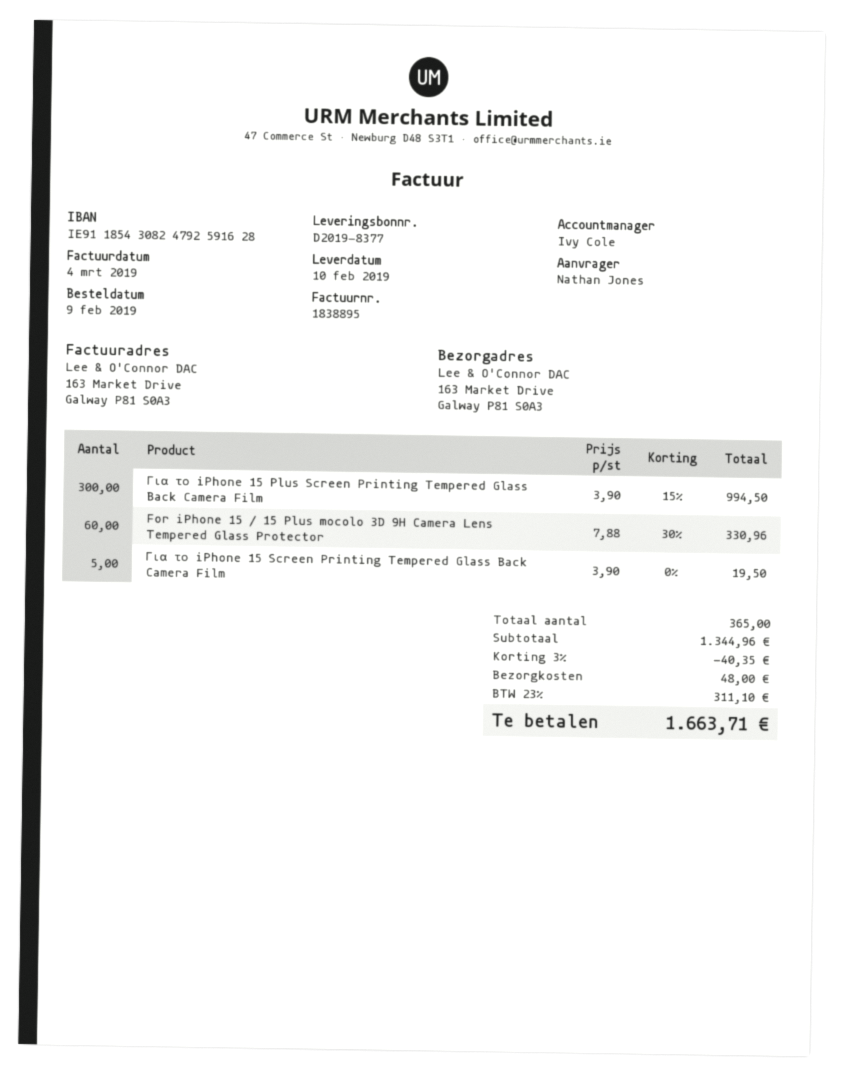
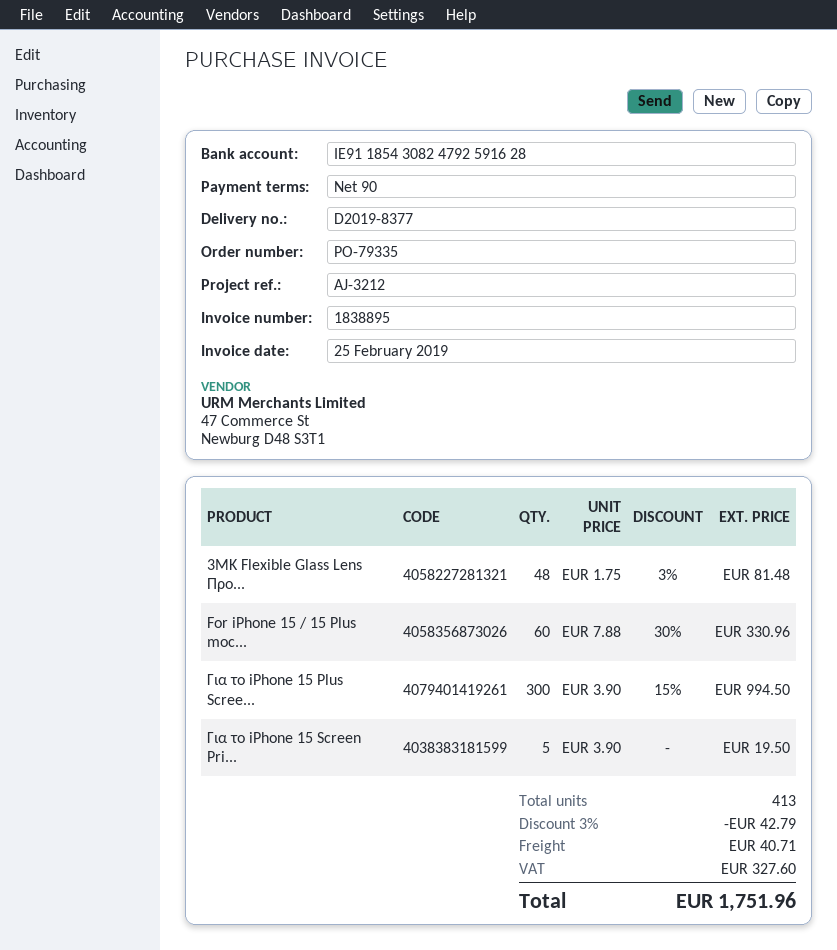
invoice date: 2019-03-04 -> 2019-02-25
3MK Flexible Glass Lens Προ...: none -> 48 x 1.75 - 3% = 81.48
total quantity: 365 -> 413
discount: 3% = 40.35 -> 3% = 42.79
shipping: 48.00 -> 40.71
tax: 311.10 -> 327.60
total: 1663.71 -> 1751.96

